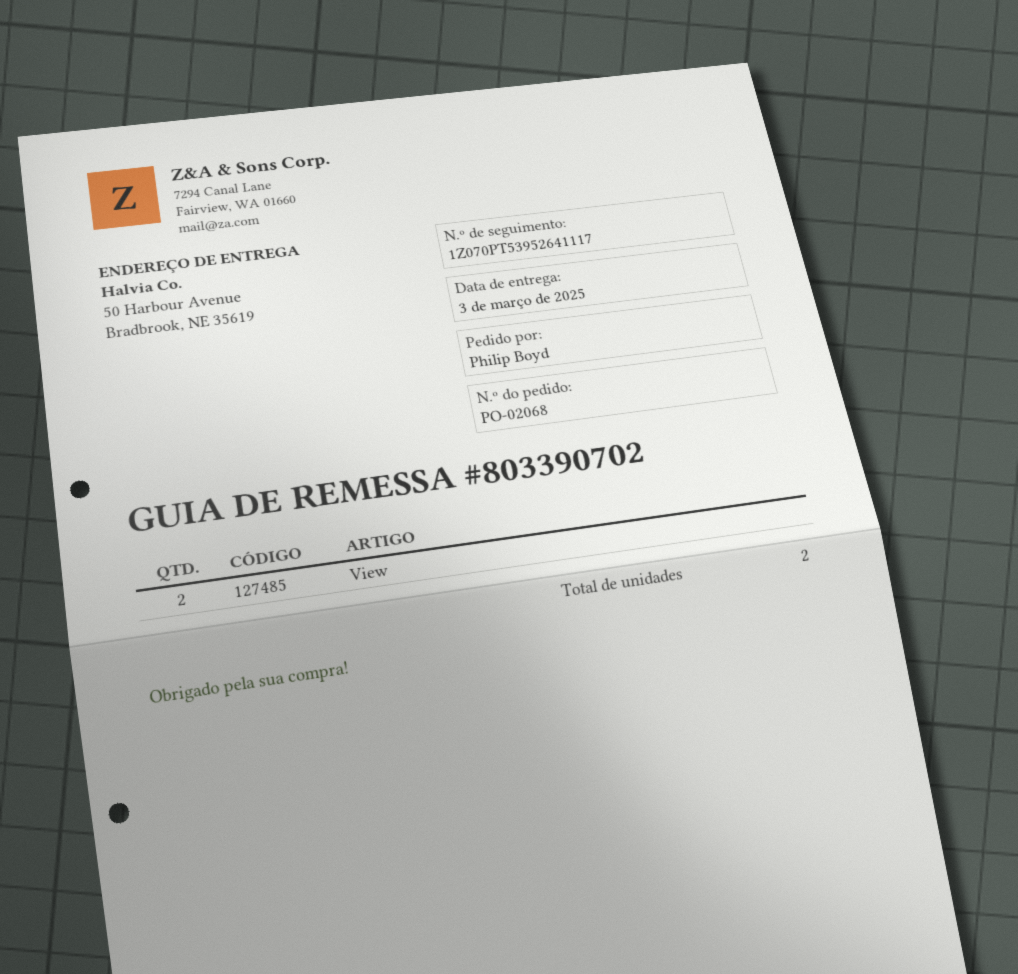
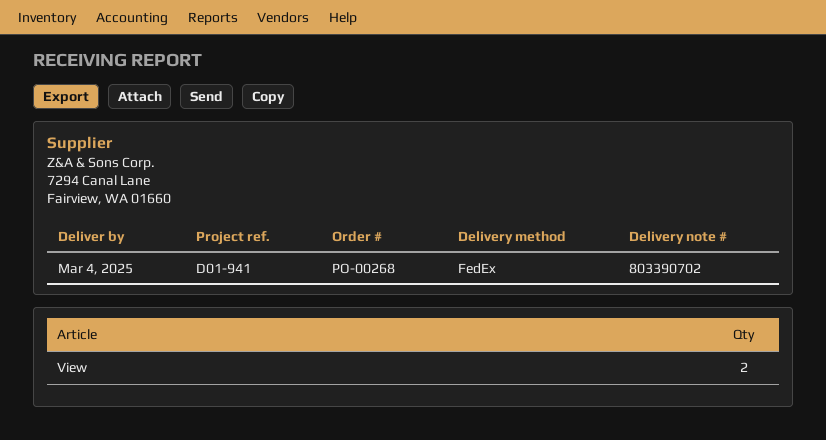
order number: PO-02068 -> PO-00268
delivery date: 2025-03-03 -> 2025-03-04

